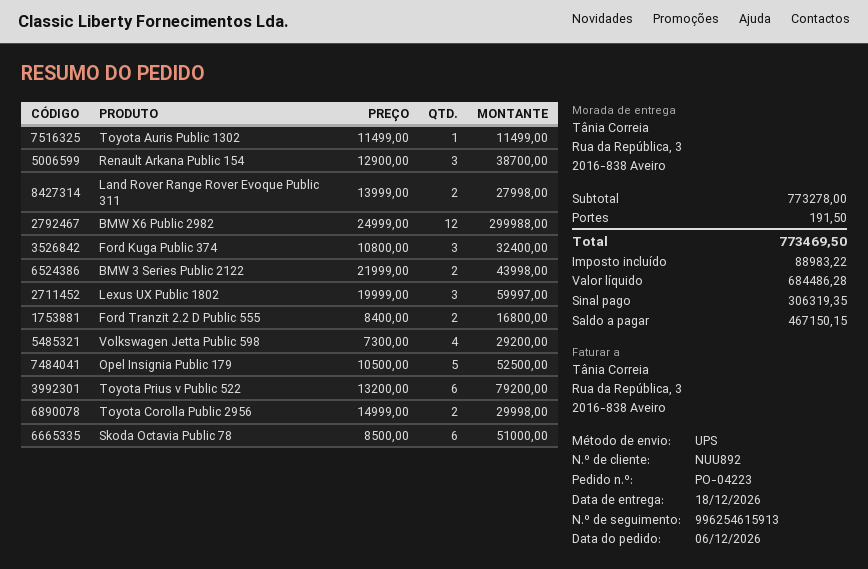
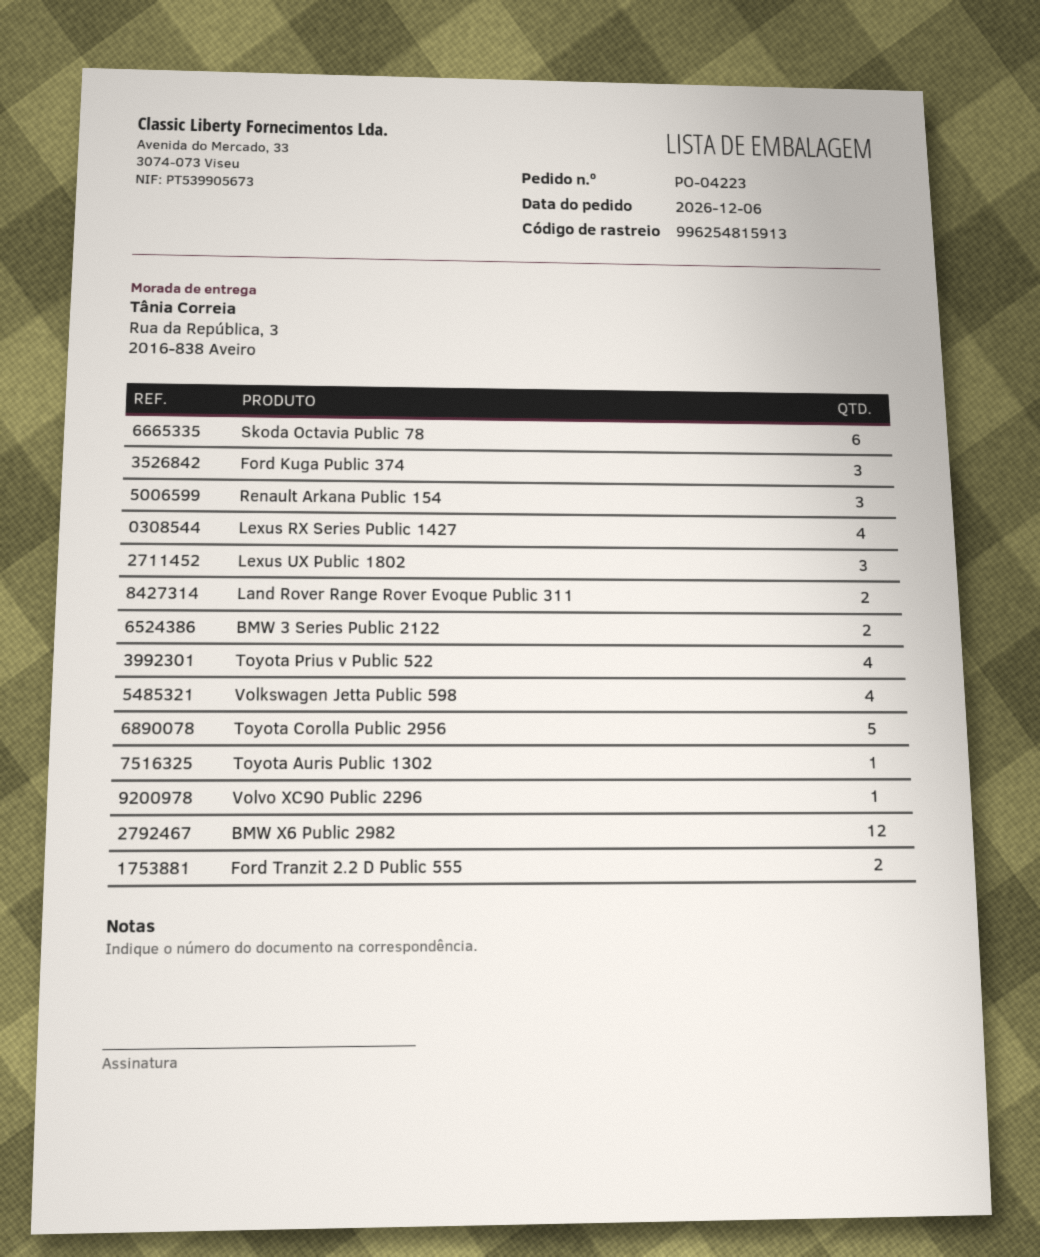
tracking number: 996254615913 -> 996254815913
Opel Insignia Public 179: 5 -> none
Toyota Prius v Public 522: 6 -> 4
Toyota Corolla Public 2956: 2 -> 5
Lexus RX Series Public 1427: none -> 4
Volvo XC90 Public 2296: none -> 1

